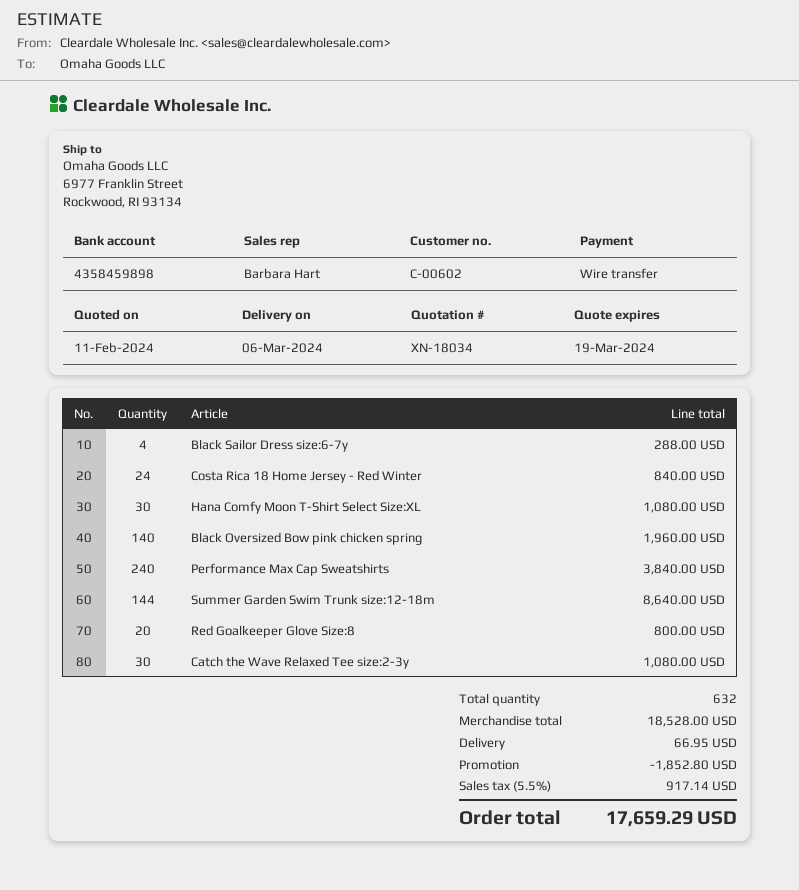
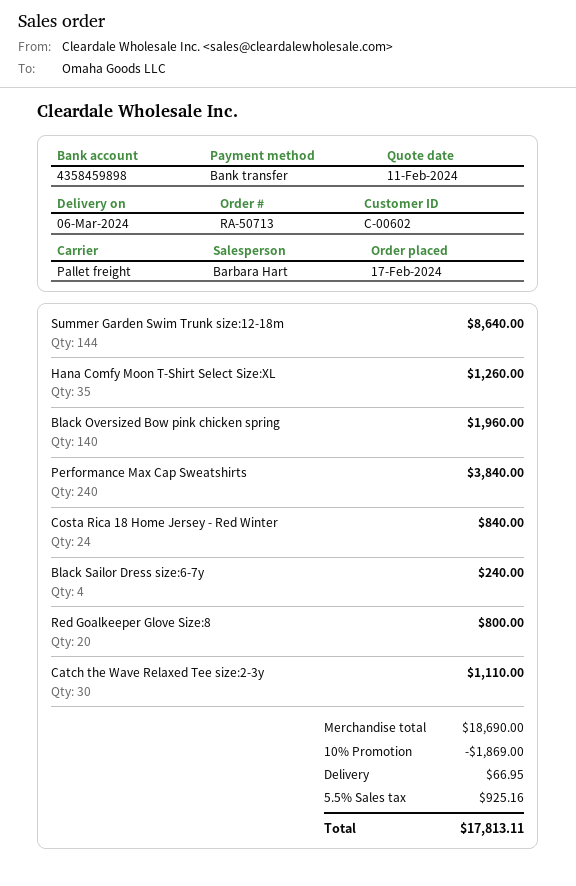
Black Sailor Dress size:6-7y: 4 for 288.00 -> 4 for 240.00
Hana Comfy Moon T-Shirt Select Size:XL: 30 for 1080.00 -> 35 for 1260.00
Catch the Wave Relaxed Tee size:2-3y: 30 for 1080.00 -> 30 for 1110.00
subtotal: 18528.00 -> 18690.00
discount: 1852.80 -> 1869.00
tax: 5.5% = 917.14 -> 5.5% = 925.16
total: 17659.29 -> 17813.11

